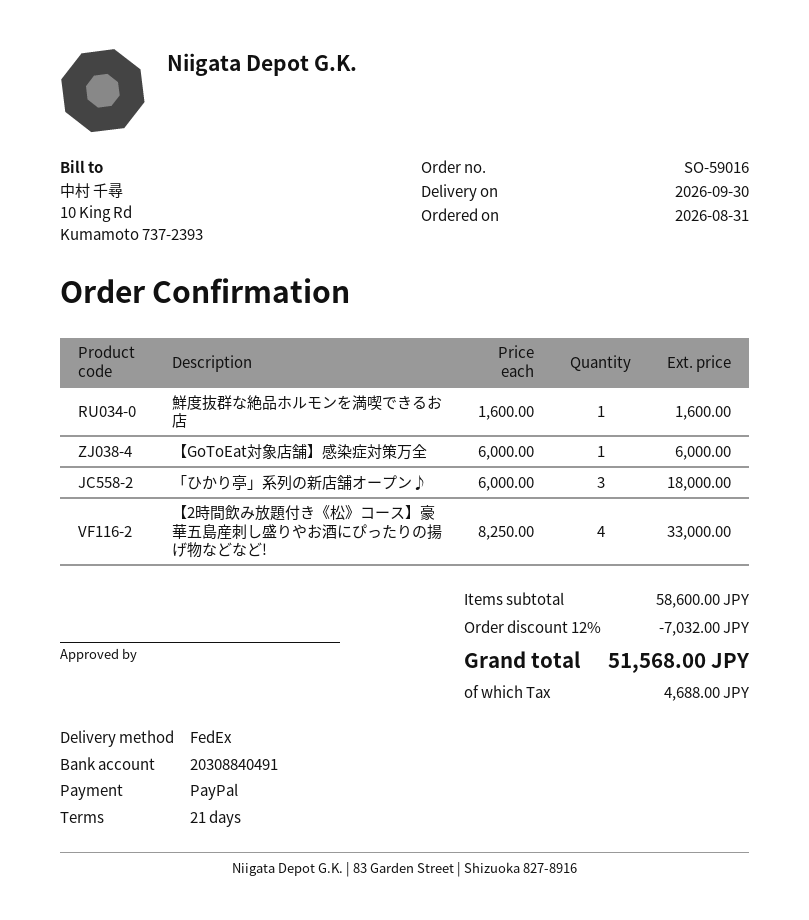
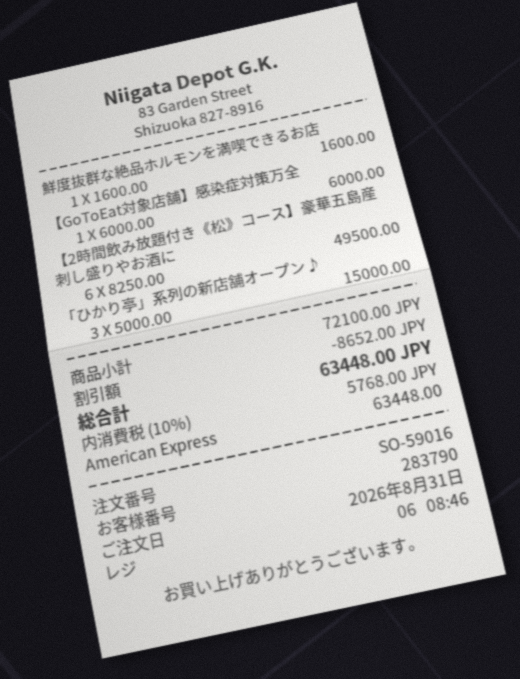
payment method: PayPal -> American Express
「ひかり亭」系列の新店舗オープン♪: 3 x 6000.00 = 18000.00 -> 3 x 5000.00 = 15000.00
【2時間飲み放題付き《松》コース】豪華五島産刺し盛りやお酒にぴったりの揚げ物などなど!: 4 x 8250.00 = 33000.00 -> 6 x 8250.00 = 49500.00
subtotal: 58600.00 -> 72100.00
discount: 7032.00 -> 8652.00
tax: 4688.00 -> 5768.00
total: 51568.00 -> 63448.00

